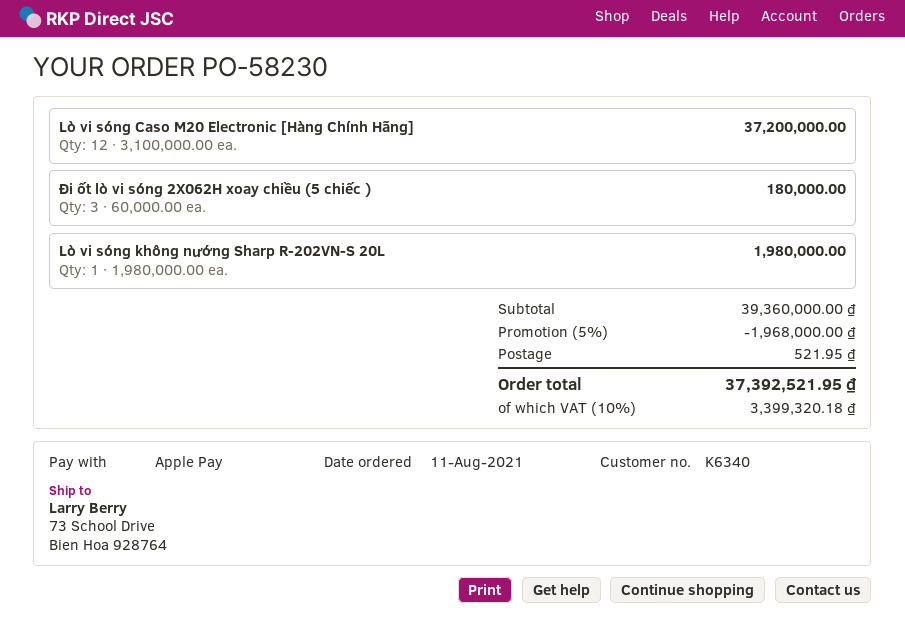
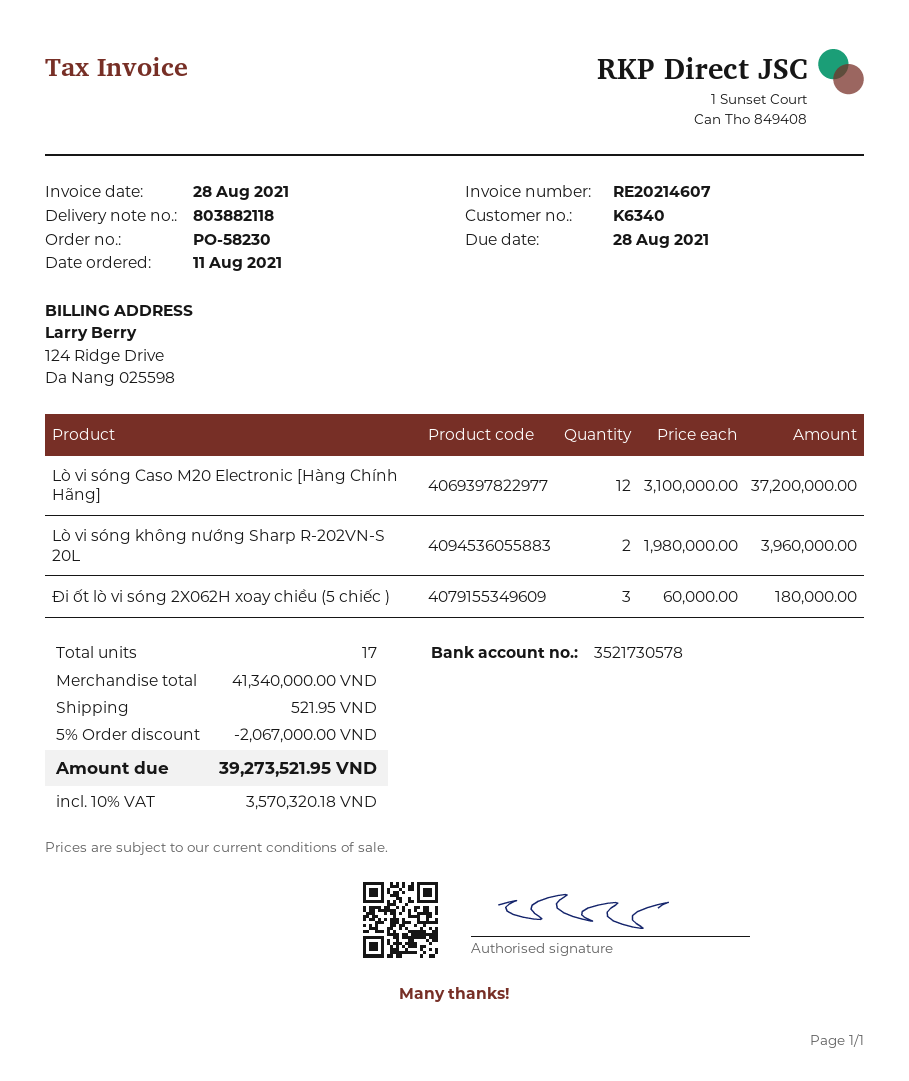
Lò vi sóng không nướng Sharp R-202VN-S 20L: 1 x 1980000.00 = 1980000.00 -> 2 x 1980000.00 = 3960000.00
subtotal: 39360000.00 -> 41340000.00
discount: 5% = 1968000.00 -> 5% = 2067000.00
tax: 10% = 3399320.18 -> 10% = 3570320.18
total: 37392521.95 -> 39273521.95

